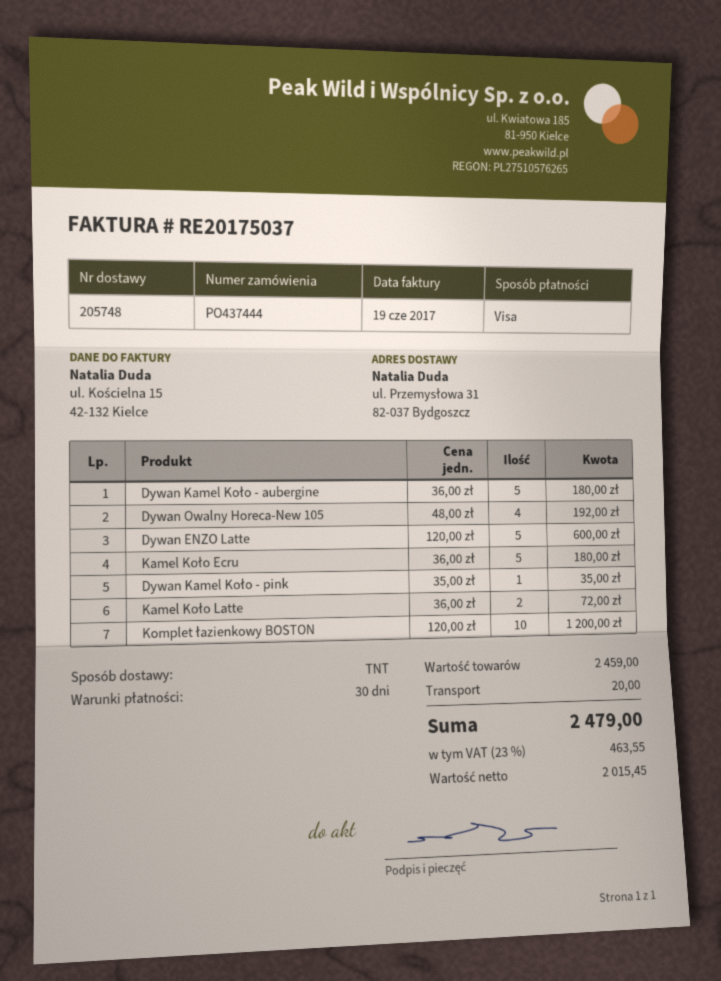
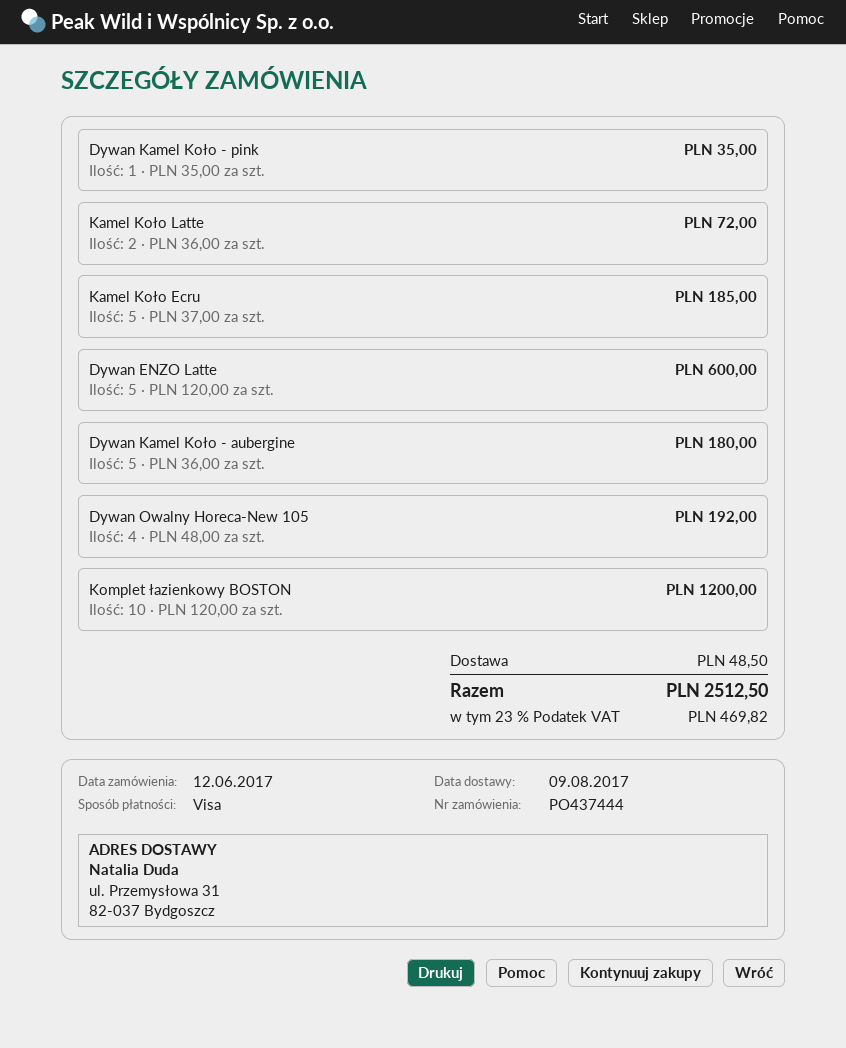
Kamel Koło Ecru: 5 x 36.00 = 180.00 -> 5 x 37.00 = 185.00
shipping: 20.00 -> 48.50
tax: 23% = 463.55 -> 23% = 469.82
total: 2479.00 -> 2512.50

